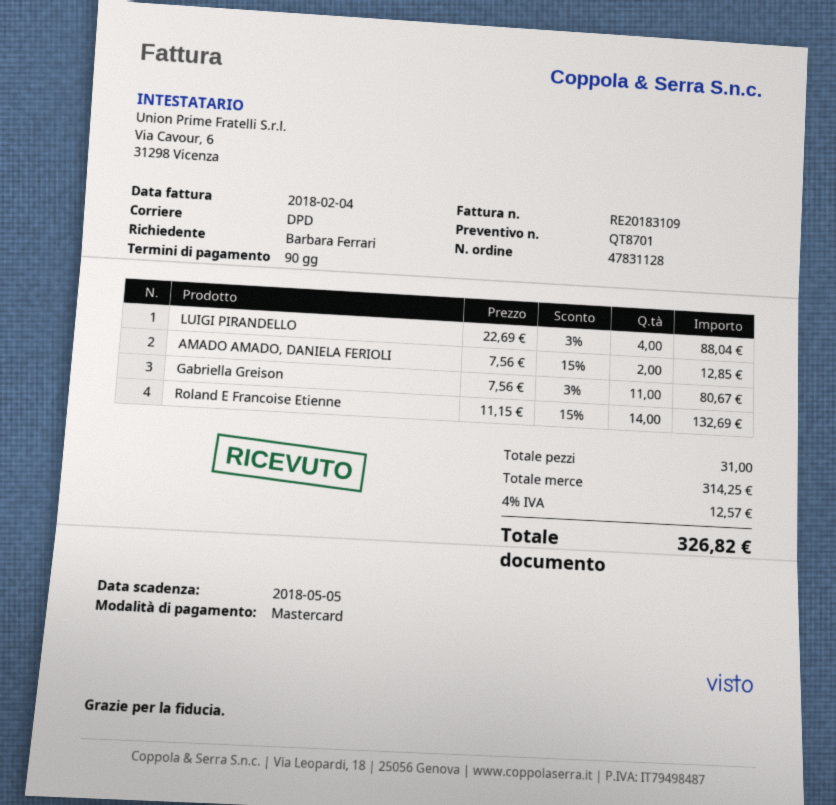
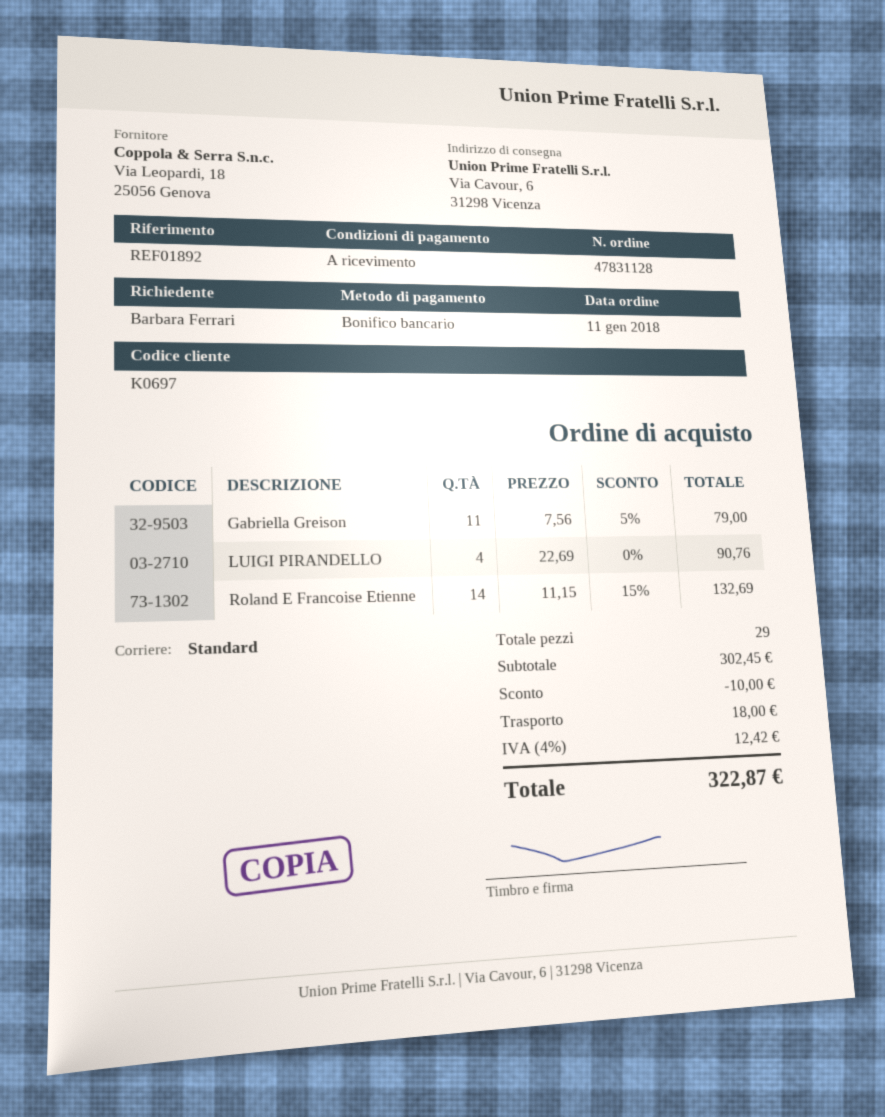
payment terms: 90 days -> on receipt
payment method: Mastercard -> bank transfer
shipping method: DPD -> standard
LUIGI PIRANDELLO: 4 x 22.69 - 3% = 88.04 -> 4 x 22.69 = 90.76
AMADO AMADO, DANIELA FERIOLI: 2 x 7.56 - 15% = 12.85 -> none
Gabriella Greison: 11 x 7.56 - 3% = 80.67 -> 11 x 7.56 - 5% = 79.00
total quantity: 31 -> 29
subtotal: 314.25 -> 302.45
discount: none -> 10.00
shipping: none -> 18.00
tax: 4% = 12.57 -> 4% = 12.42
total: 326.82 -> 322.87

